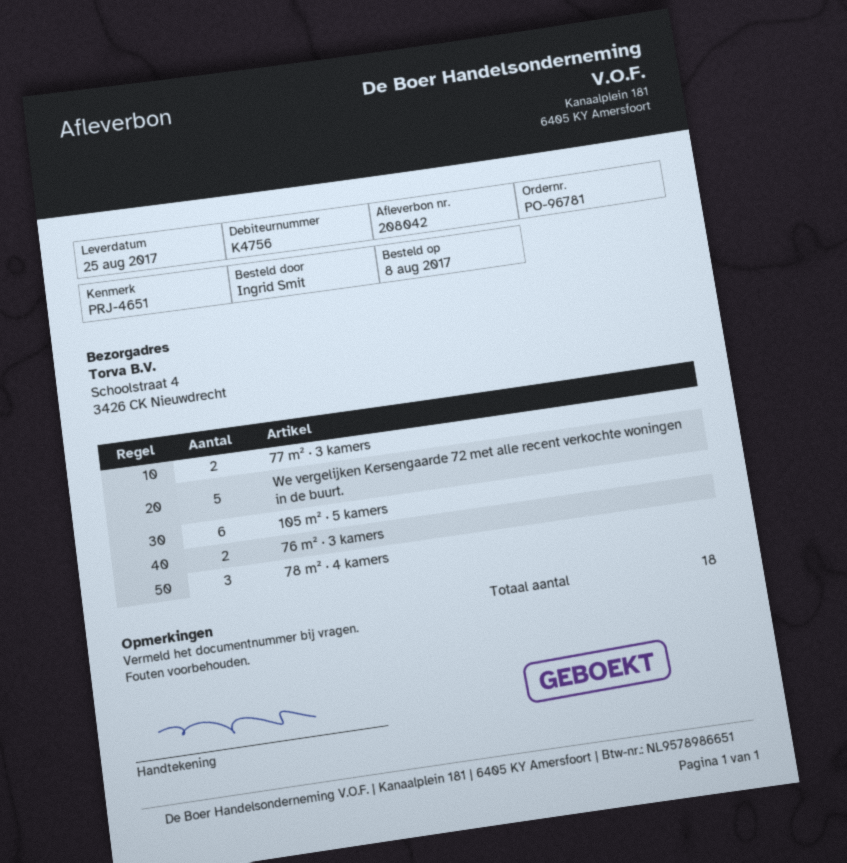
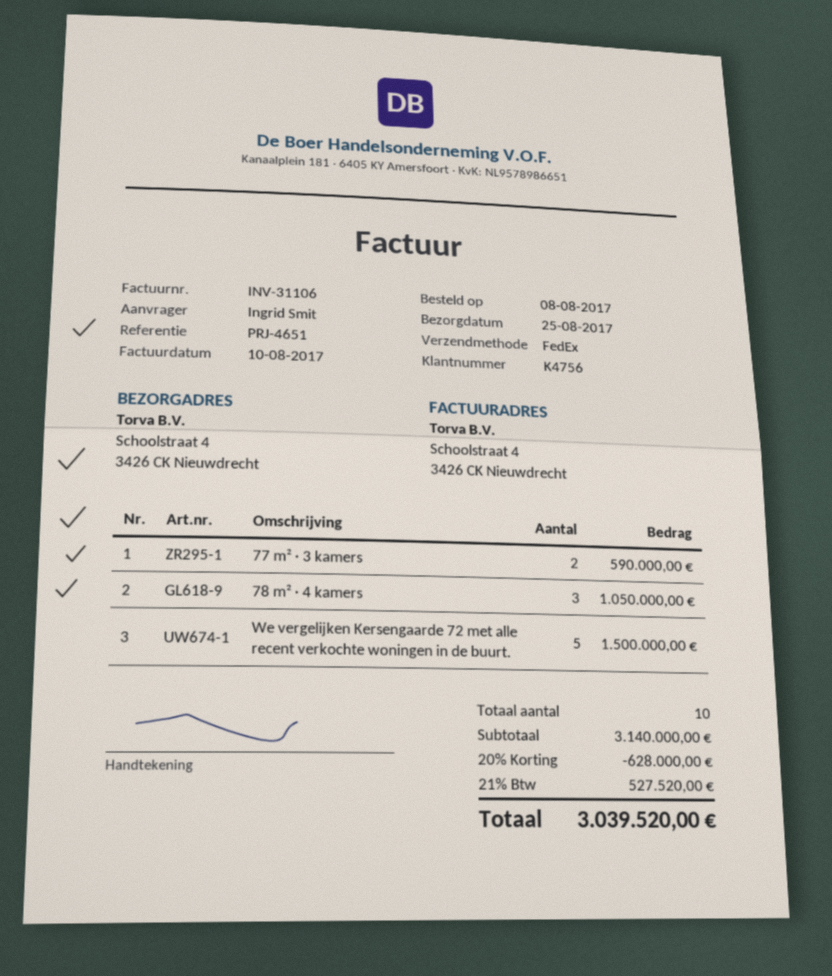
105 m² · 5 kamers: 6 -> none
76 m² · 3 kamers: 2 -> none
total quantity: 18 -> 10

